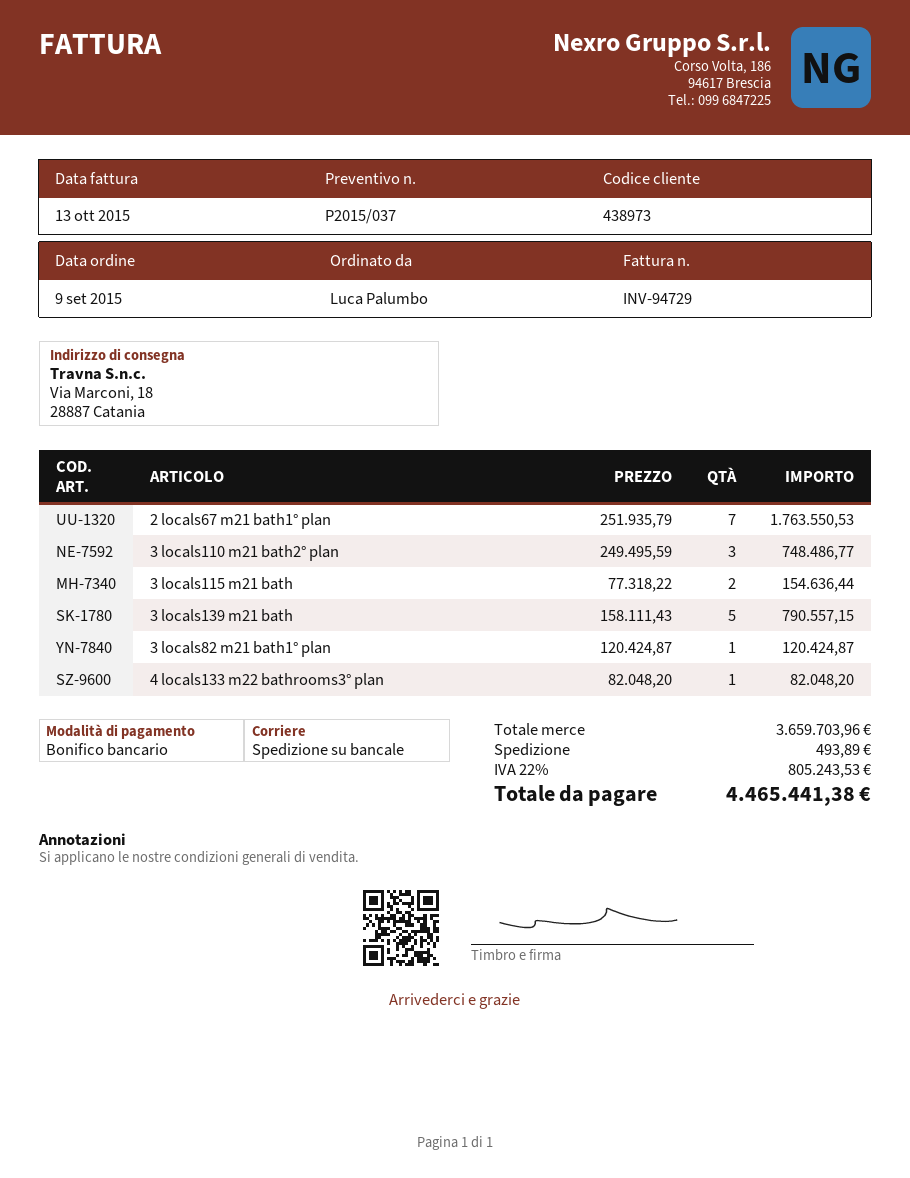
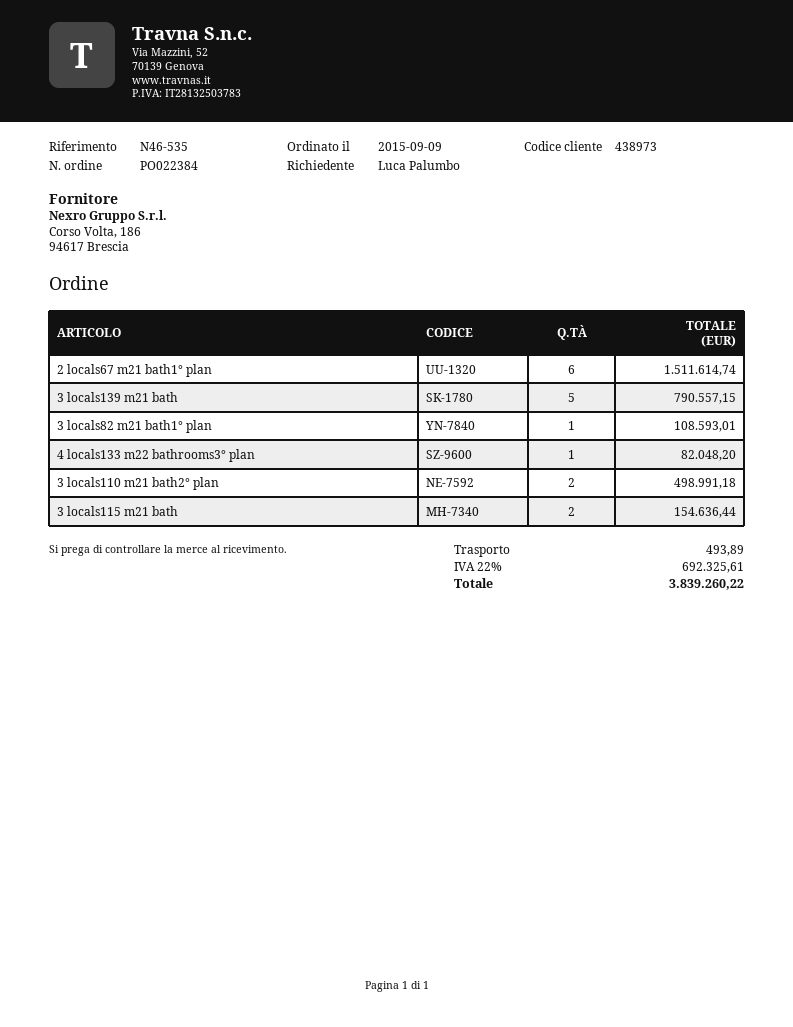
2 locals67 m21 bath1° plan: 7 for 1763550.53 -> 6 for 1511614.74
3 locals110 m21 bath2° plan: 3 for 748486.77 -> 2 for 498991.18
3 locals82 m21 bath1° plan: 1 for 120424.87 -> 1 for 108593.01
tax: 22% = 805243.53 -> 22% = 692325.61
total: 4465441.38 -> 3839260.22

